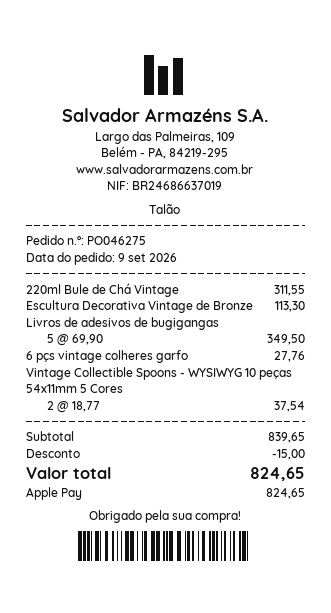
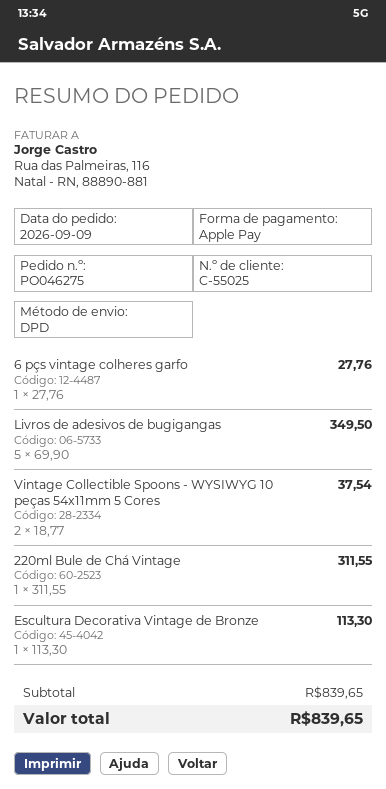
discount: 15.00 -> none
total: 824.65 -> 839.65

